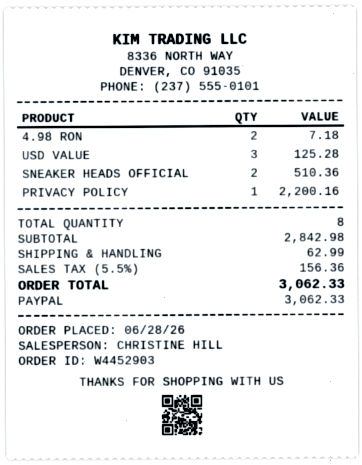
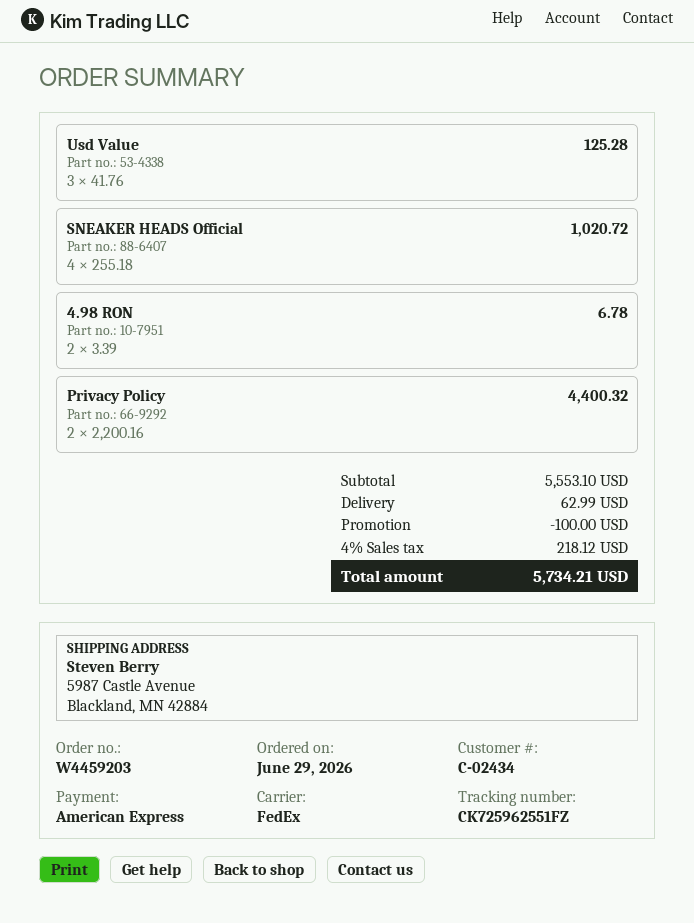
order number: W4452903 -> W4459203
order date: 2026-06-28 -> 2026-06-29
payment method: PayPal -> American Express
4.98 RON: 2 for 7.18 -> 2 for 6.78
SNEAKER HEADS OFFICIAL: 2 for 510.36 -> 4 for 1020.72
PRIVACY POLICY: 1 for 2200.16 -> 2 for 4400.32
subtotal: 2842.98 -> 5553.10
discount: none -> 100.00
tax: 5.5% = 156.36 -> 4% = 218.12
total: 3062.33 -> 5734.21

